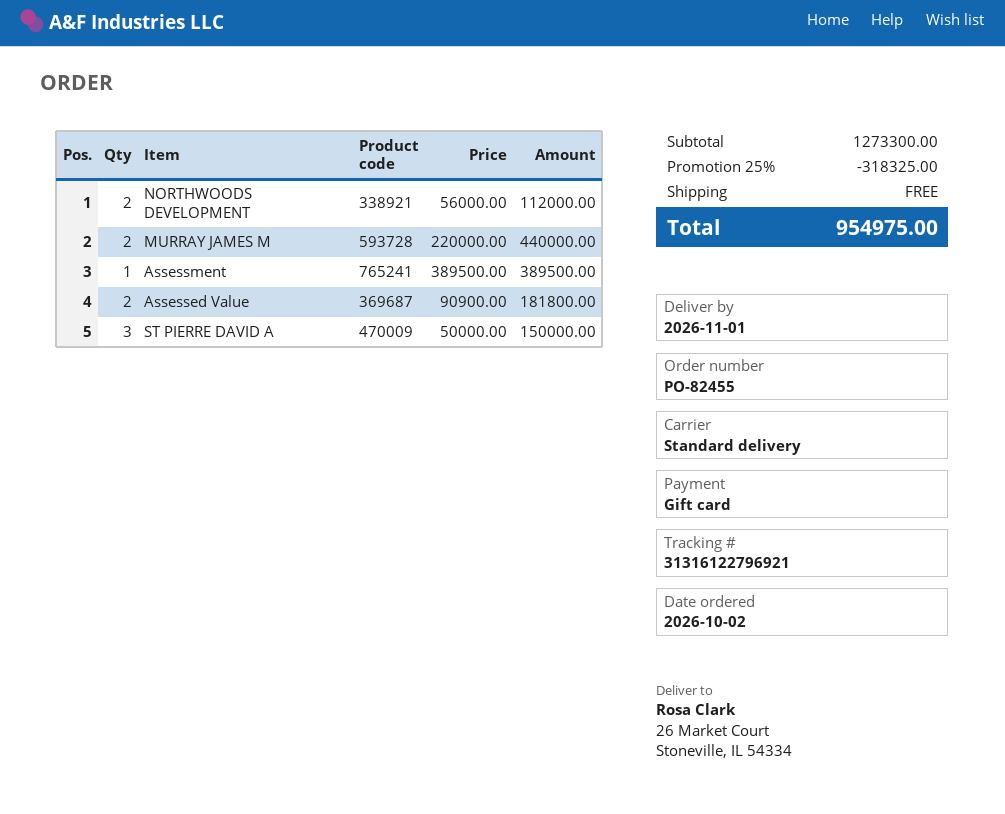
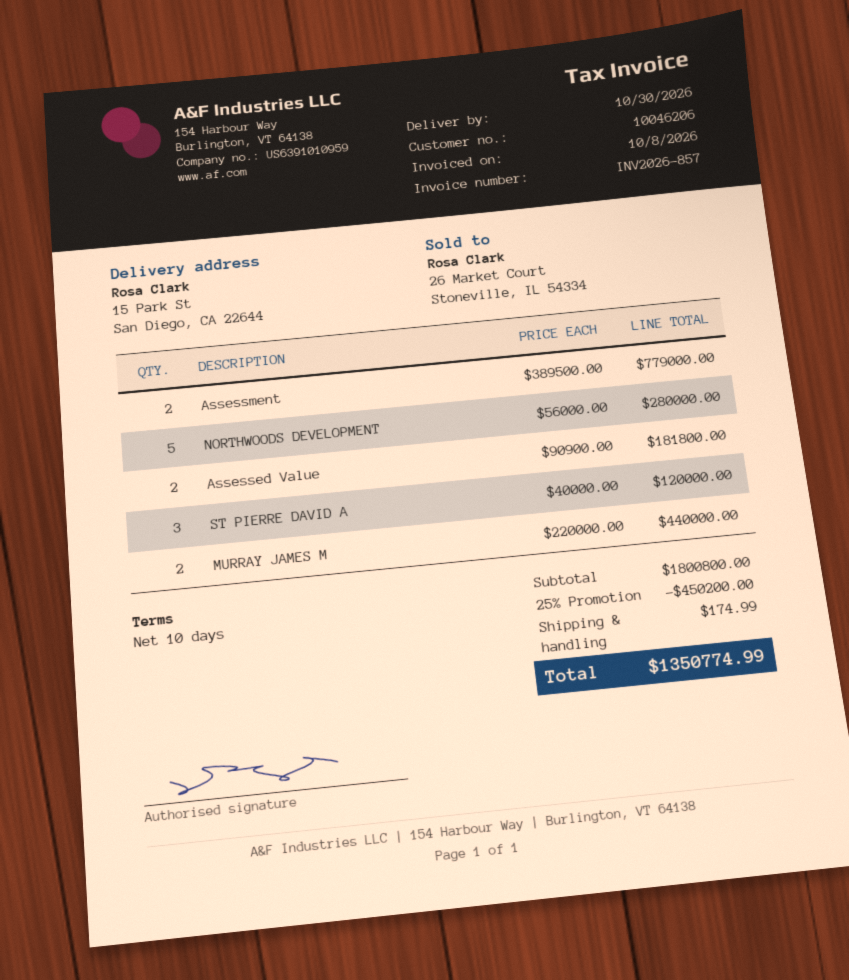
delivery date: 2026-11-01 -> 2026-10-30
ship to: 26 Market Court, Stoneville, IL 54334 -> 15 Park St, San Diego, CA 22644
NORTHWOODS DEVELOPMENT: 2 x 56000.00 = 112000.00 -> 5 x 56000.00 = 280000.00
Assessment: 1 x 389500.00 = 389500.00 -> 2 x 389500.00 = 779000.00
ST PIERRE DAVID A: 3 x 50000.00 = 150000.00 -> 3 x 40000.00 = 120000.00
subtotal: 1273300.00 -> 1800800.00
discount: 25% = 318325.00 -> 25% = 450200.00
shipping: 0.00 -> 174.99
total: 954975.00 -> 1350774.99

